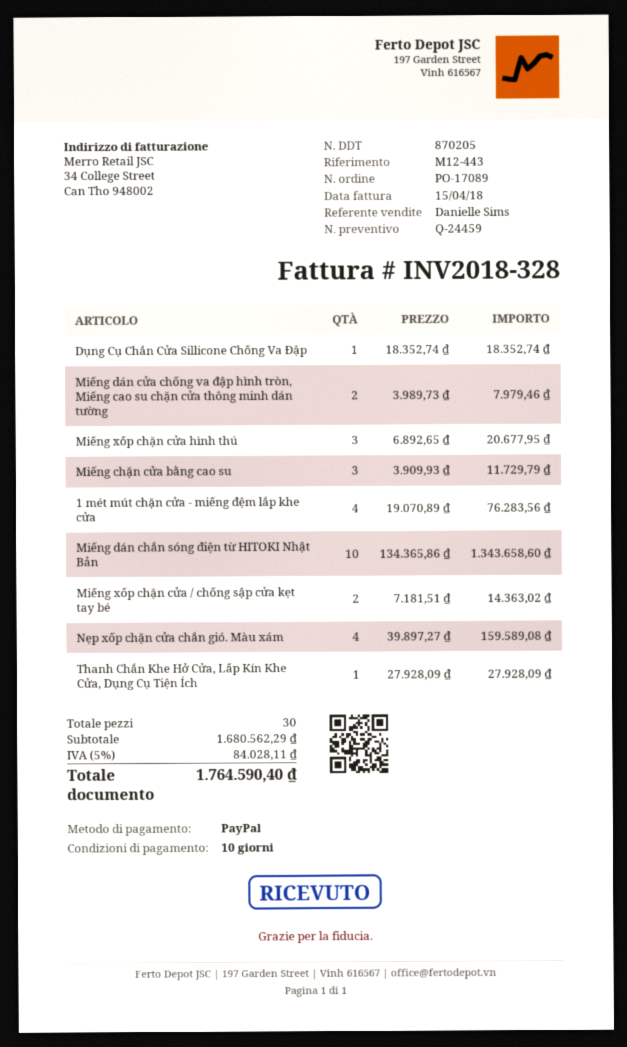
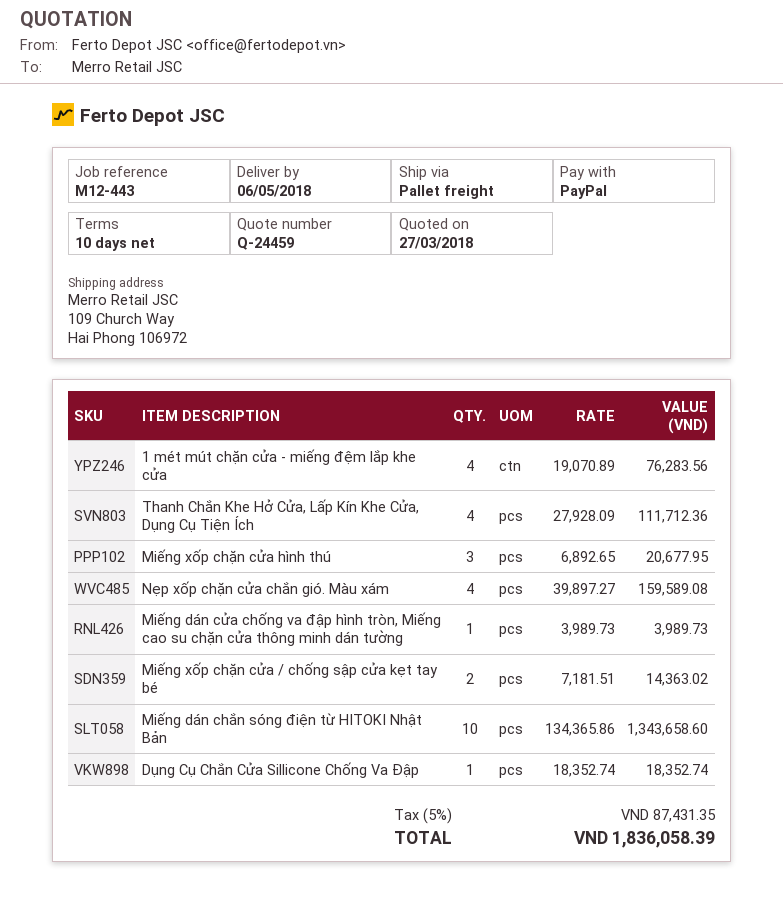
Miếng dán cửa chống va đập hình tròn, Miếng cao su chặn cửa thông minh dán tường: 2 x 3989.73 = 7979.46 -> 1 x 3989.73 = 3989.73
Miếng chặn cửa bằng cao su: 3 x 3909.93 = 11729.79 -> none
Thanh Chắn Khe Hở Cửa, Lấp Kín Khe Cửa, Dụng Cụ Tiện Ích: 1 x 27928.09 = 27928.09 -> 4 x 27928.09 = 111712.36
tax: 5% = 84028.11 -> 5% = 87431.35
total: 1764590.40 -> 1836058.39

